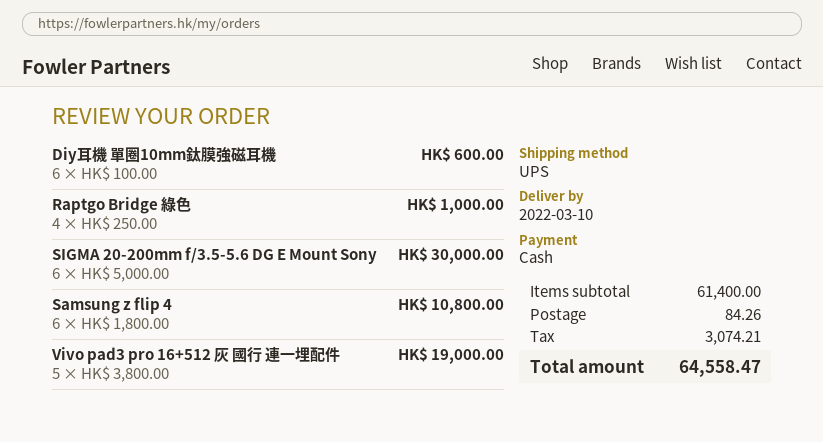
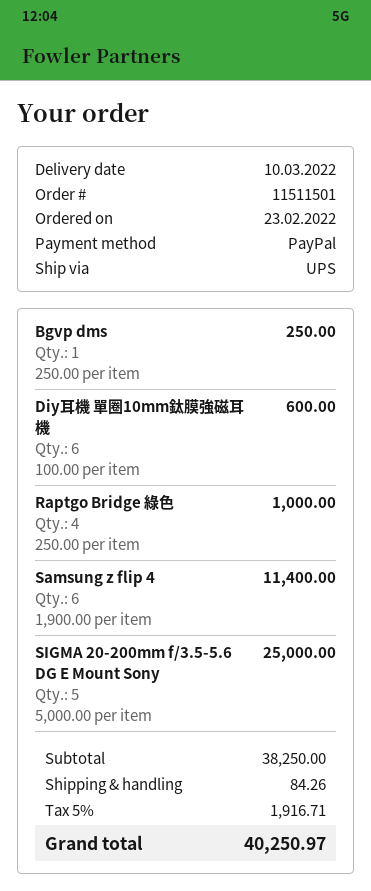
payment method: cash -> PayPal
SIGMA 20-200mm f/3.5-5.6 DG E Mount Sony: 6 x 5000.00 = 30000.00 -> 5 x 5000.00 = 25000.00
Samsung z flip 4: 6 x 1800.00 = 10800.00 -> 6 x 1900.00 = 11400.00
Vivo pad3 pro 16+512 灰 國行 連一埋配件: 5 x 3800.00 = 19000.00 -> none
Bgvp dms: none -> 1 x 250.00 = 250.00
subtotal: 61400.00 -> 38250.00
tax: 3074.21 -> 1916.71
total: 64558.47 -> 40250.97

